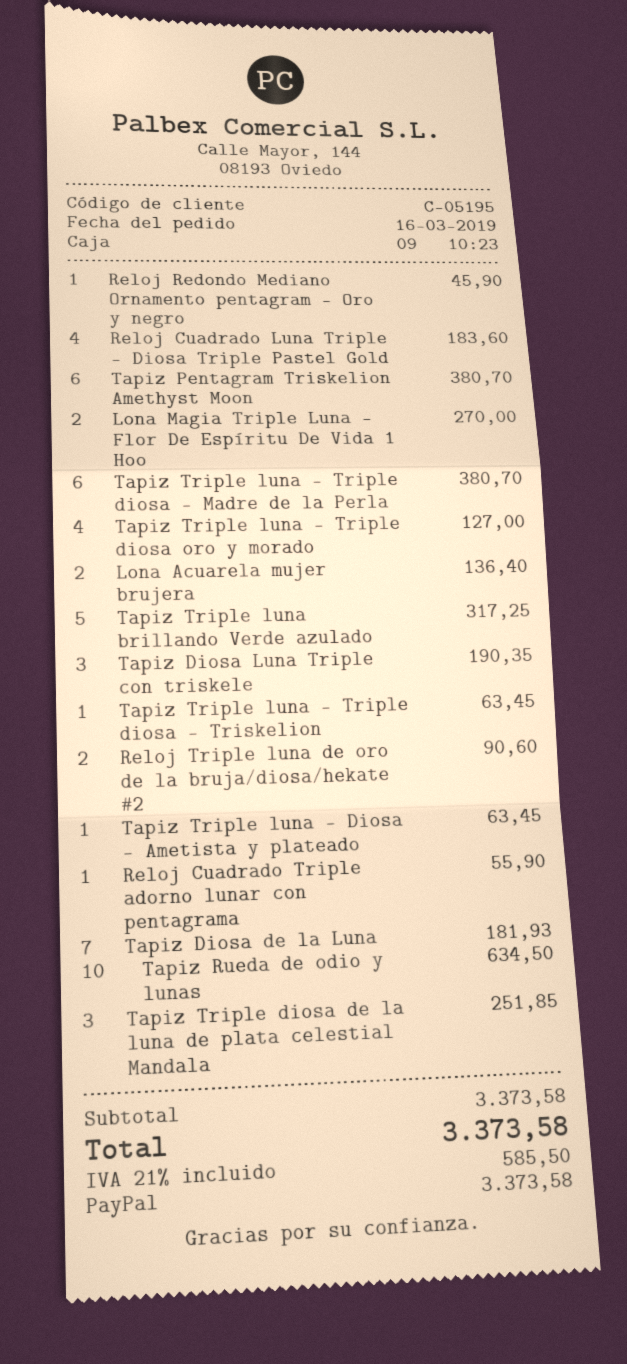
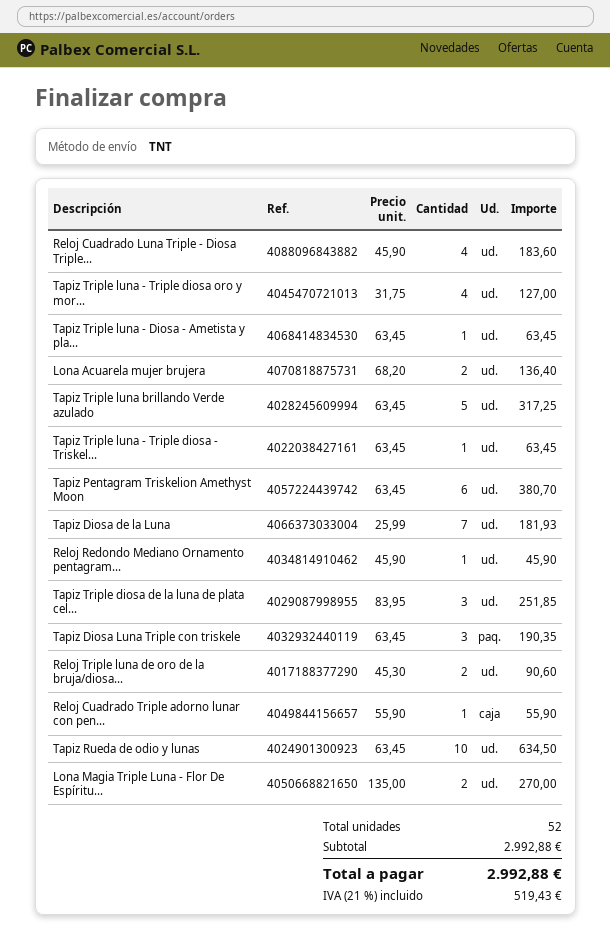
Tapiz Triple luna - Triple diosa - Madre de la Perla: 6 for 380.70 -> none
subtotal: 3373.58 -> 2992.88
tax: 21% = 585.50 -> 21% = 519.43
total: 3373.58 -> 2992.88

